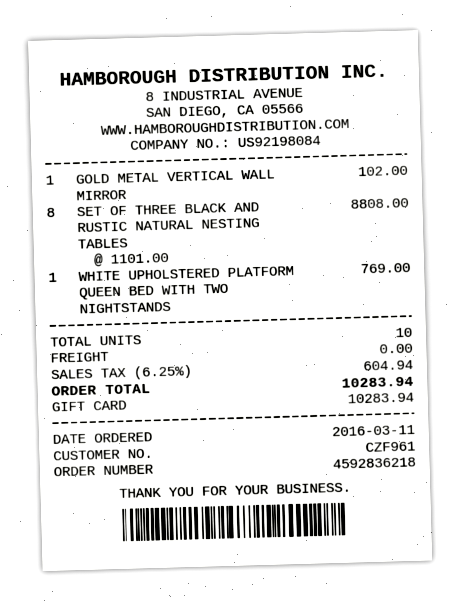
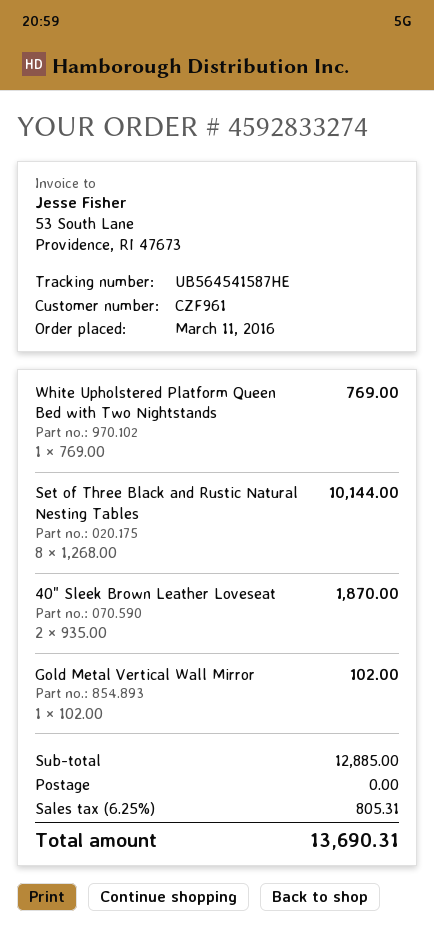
order number: 4592836218 -> 4592833274
SET OF THREE BLACK AND RUSTIC NATURAL NESTING TABLES: 8 x 1101.00 = 8808.00 -> 8 x 1268.00 = 10144.00
40" Sleek Brown Leather Loveseat: none -> 2 x 935.00 = 1870.00
tax: 6.25% = 604.94 -> 6.25% = 805.31
total: 10283.94 -> 13690.31

